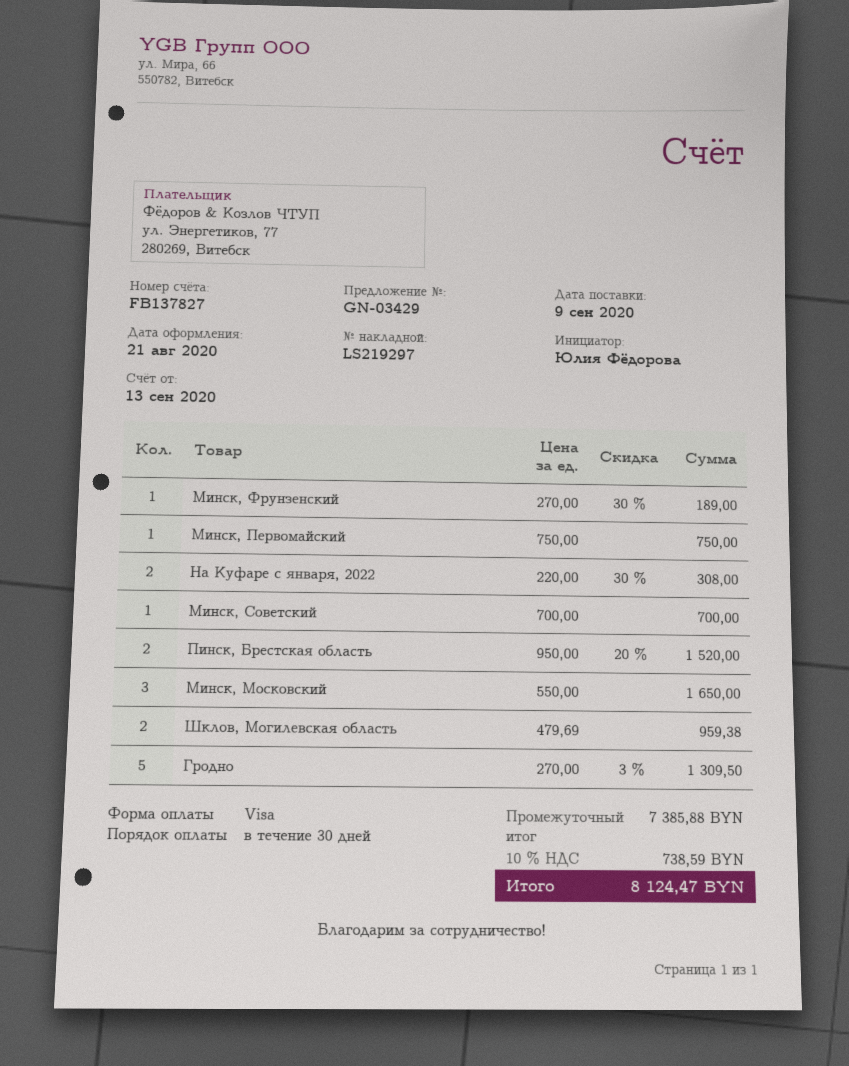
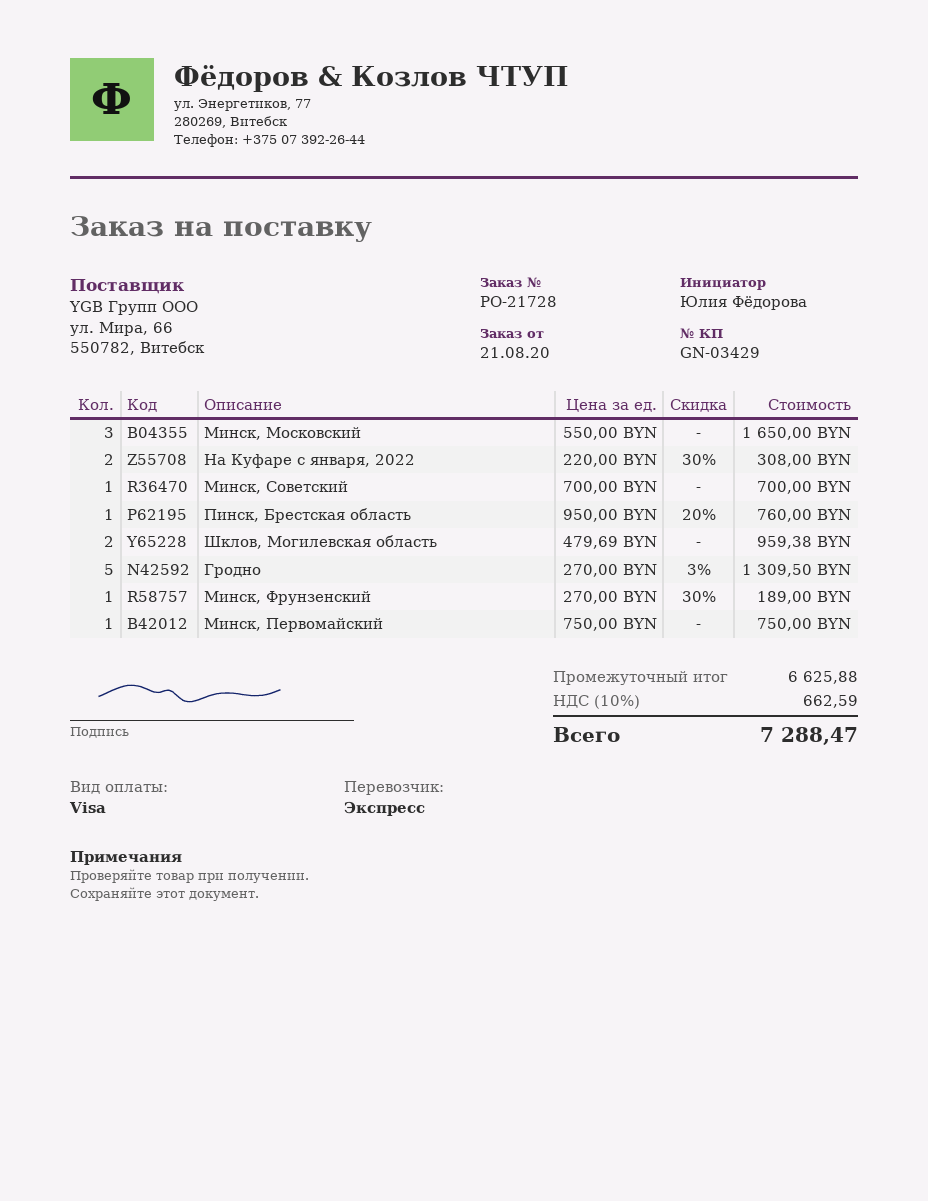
Пинск, Брестская область: 2 x 950.00 - 20% = 1520.00 -> 1 x 950.00 - 20% = 760.00
subtotal: 7385.88 -> 6625.88
tax: 10% = 738.59 -> 10% = 662.59
total: 8124.47 -> 7288.47

